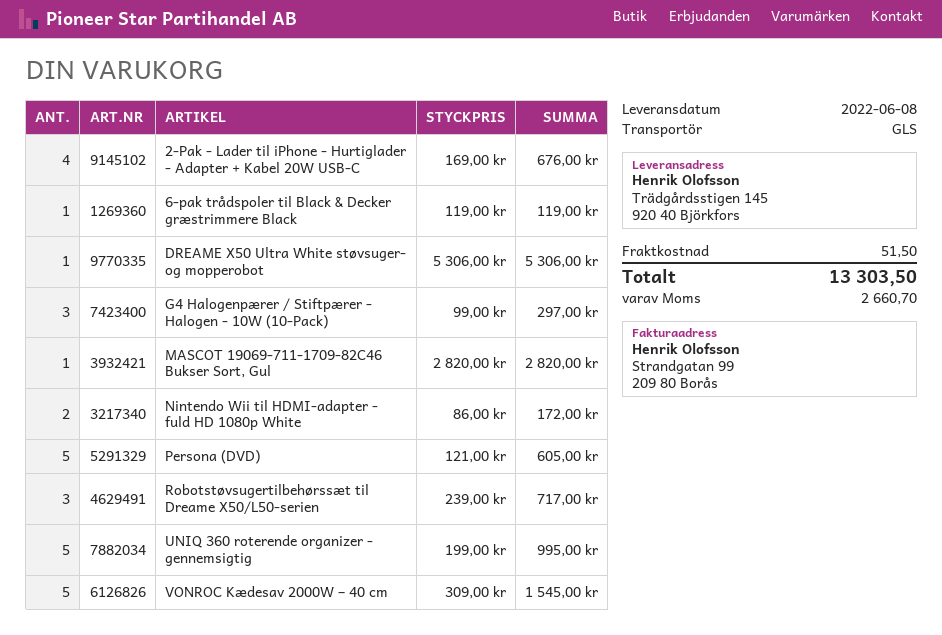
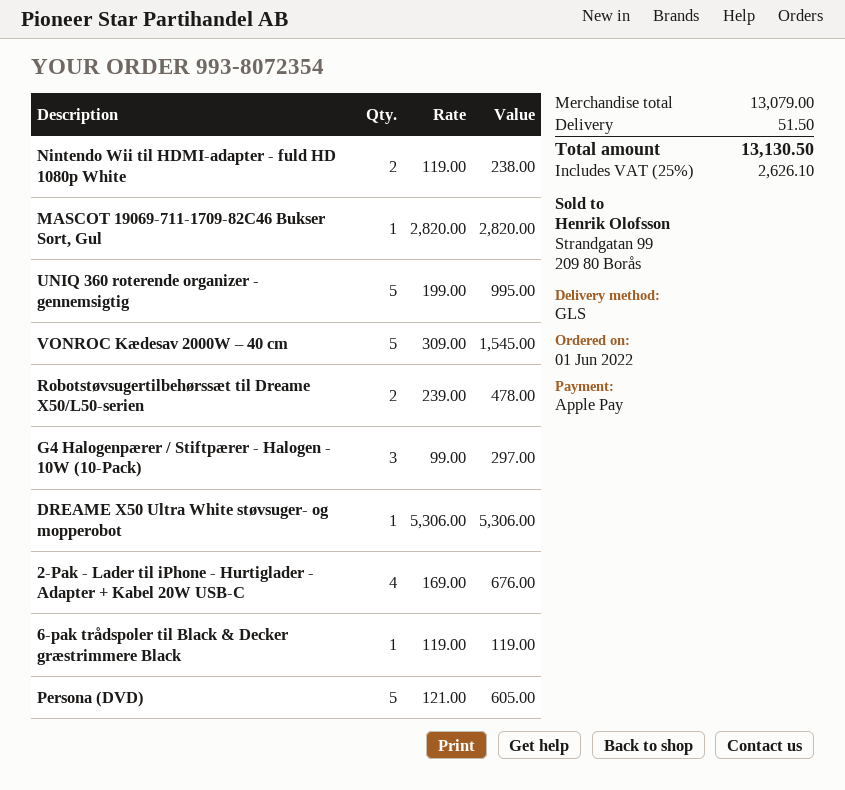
Nintendo Wii til HDMI-adapter - fuld HD 1080p White: 2 x 86.00 = 172.00 -> 2 x 119.00 = 238.00
Robotstøvsugertilbehørssæt til Dreame X50/L50-serien: 3 x 239.00 = 717.00 -> 2 x 239.00 = 478.00
tax: 2660.70 -> 2626.10
total: 13303.50 -> 13130.50

